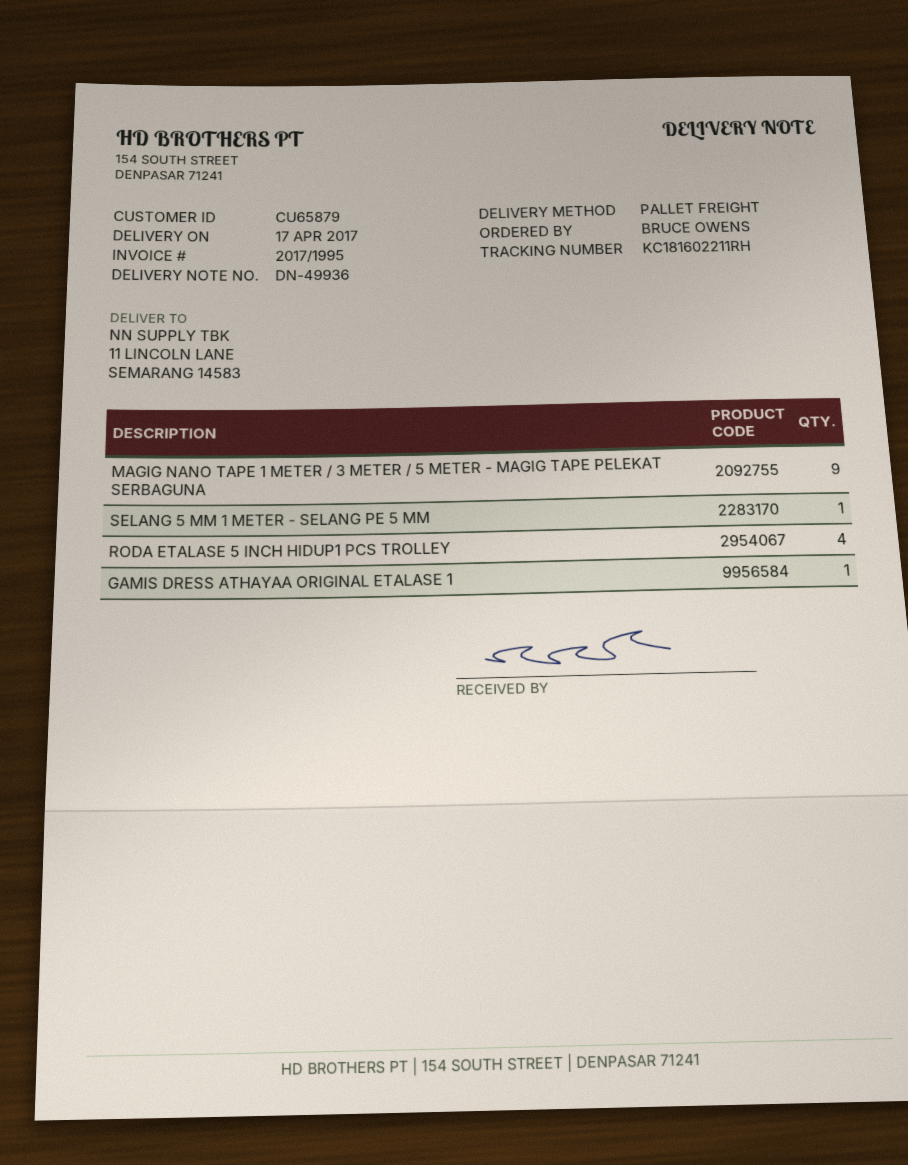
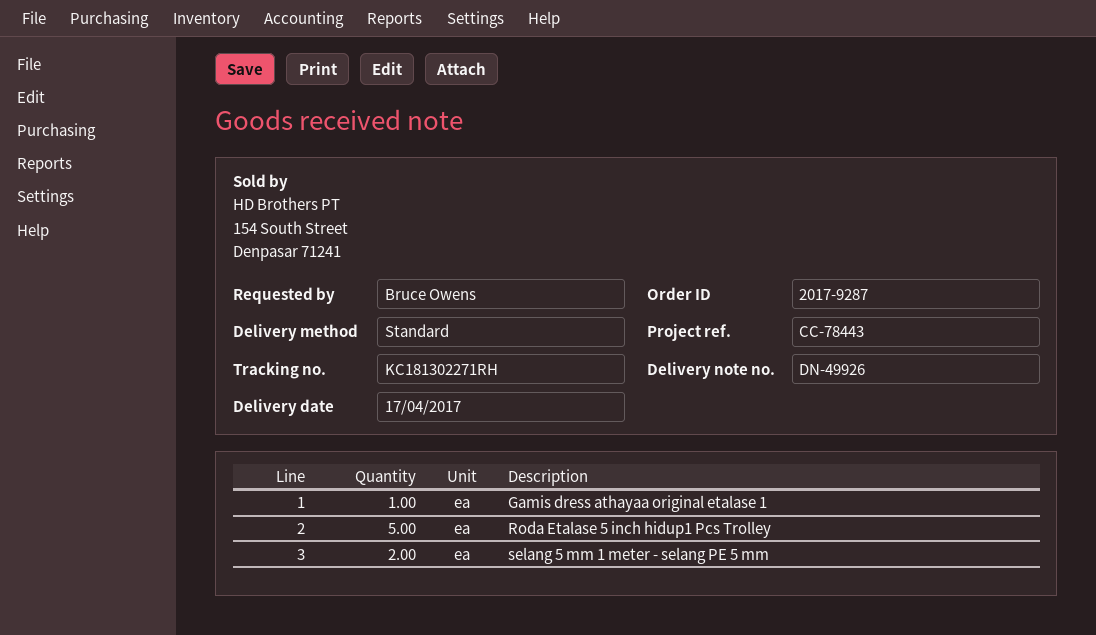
delivery note number: DN-49936 -> DN-49926
shipping method: pallet freight -> standard
tracking number: KC181602211RH -> KC181302271RH
MAGIG NANO TAPE 1 METER / 3 METER / 5 METER - MAGIG TAPE PELEKAT SERBAGUNA: 9 -> none
SELANG 5 MM 1 METER - SELANG PE 5 MM: 1 -> 2
RODA ETALASE 5 INCH HIDUP1 PCS TROLLEY: 4 -> 5

